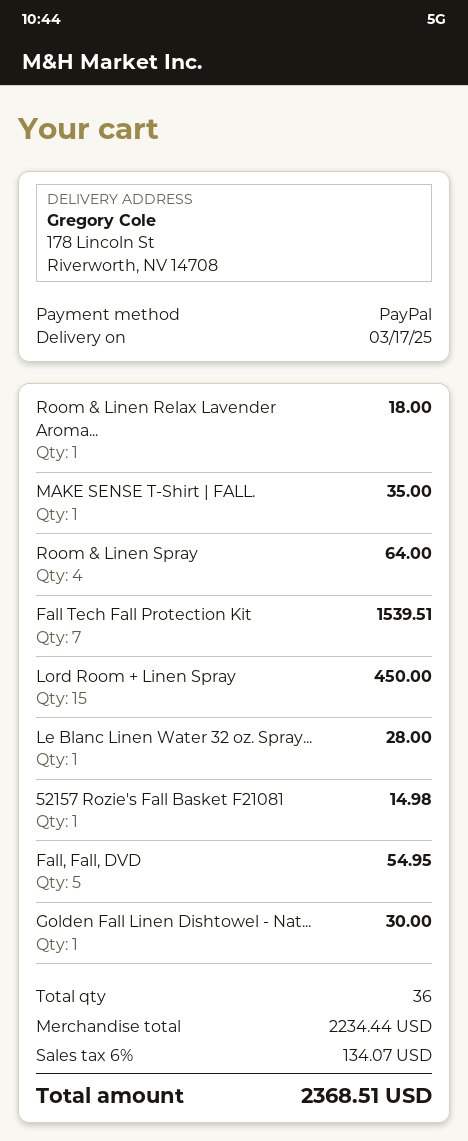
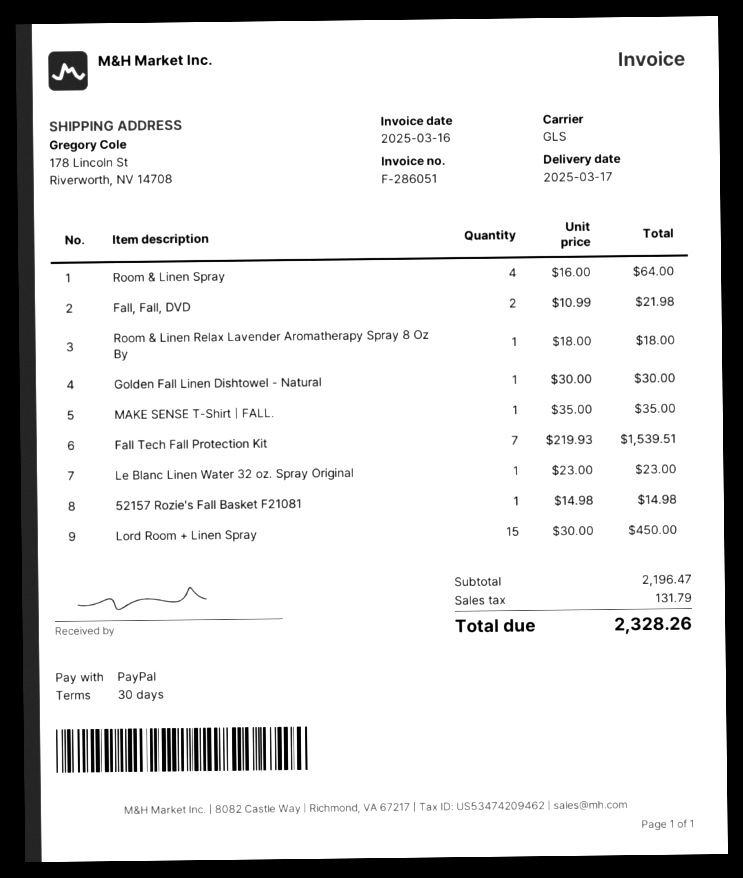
Le Blanc Linen Water 32 oz. Spray...: 1 for 28.00 -> 1 for 23.00
Fall, Fall, DVD: 5 for 54.95 -> 2 for 21.98
subtotal: 2234.44 -> 2196.47
tax: 134.07 -> 131.79
total: 2368.51 -> 2328.26

